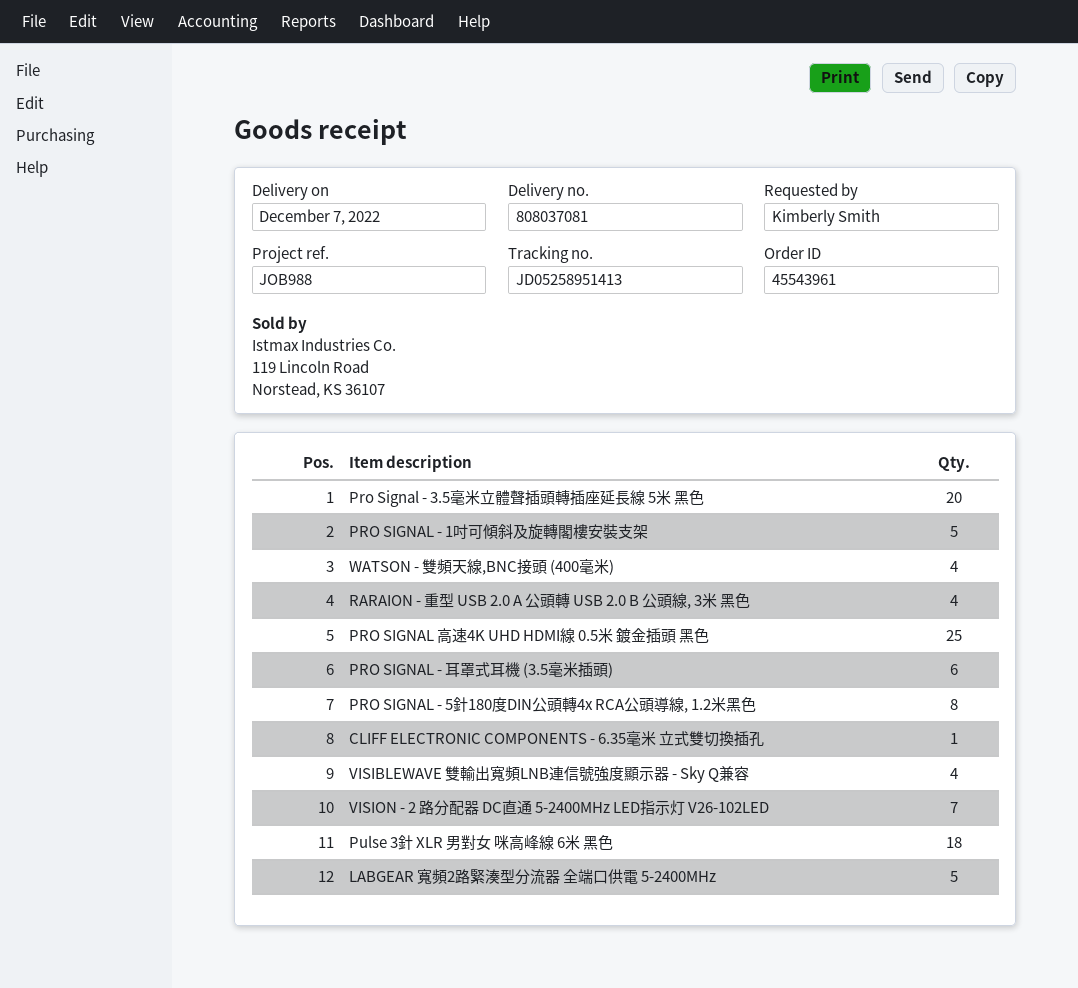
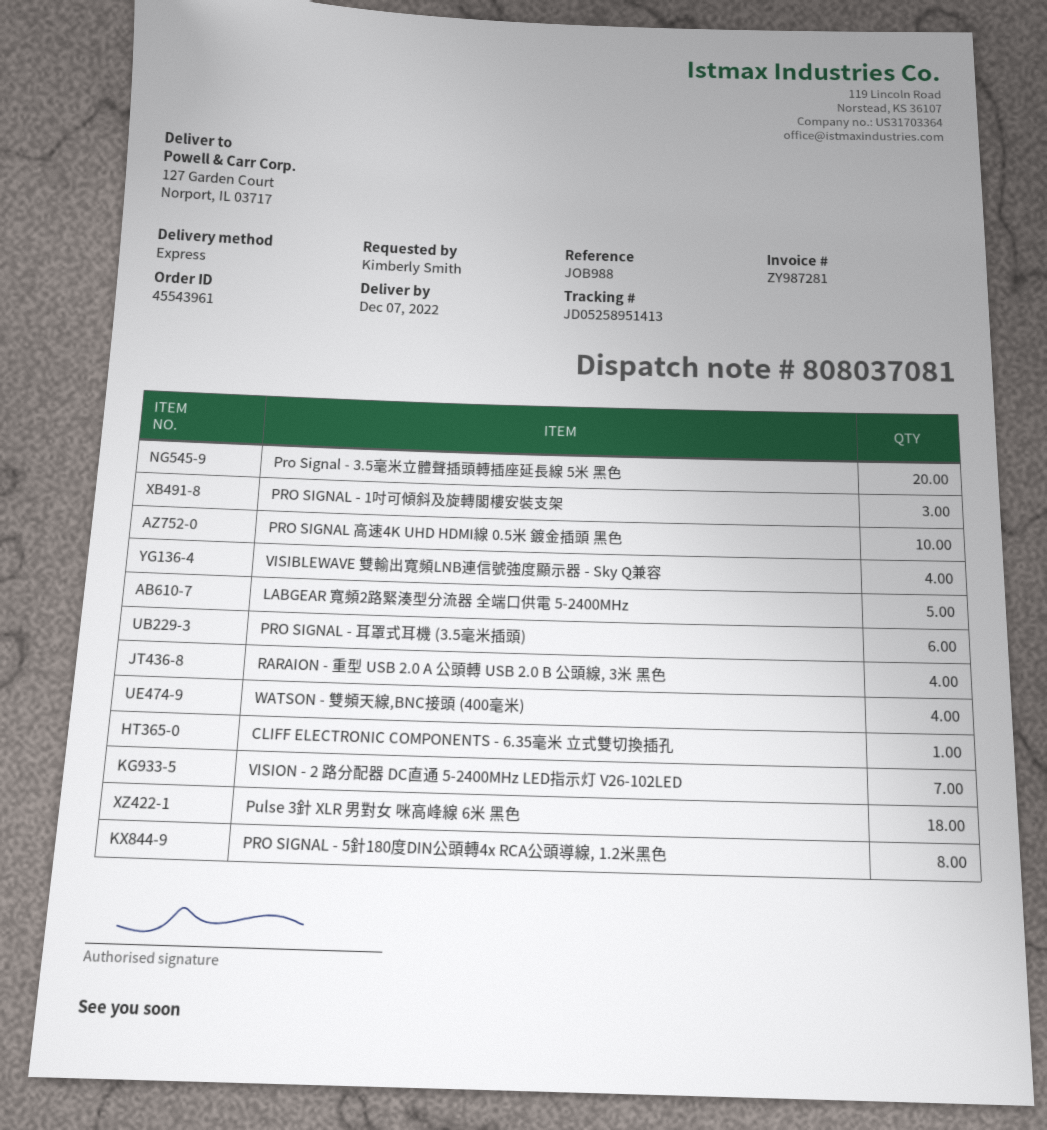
PRO SIGNAL - 1吋可傾斜及旋轉閣樓安裝支架: 5 -> 3
PRO SIGNAL 高速4K UHD HDMI線 0.5米 鍍金插頭 黑色: 25 -> 10

